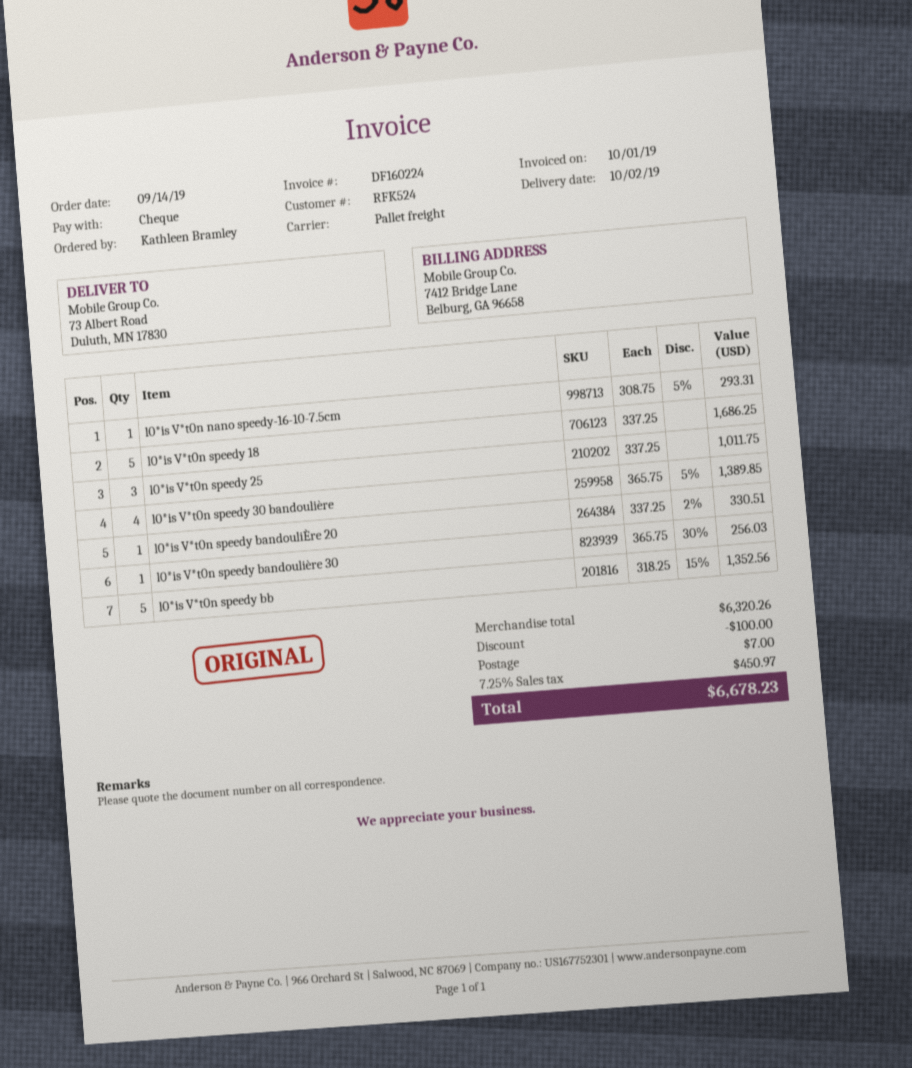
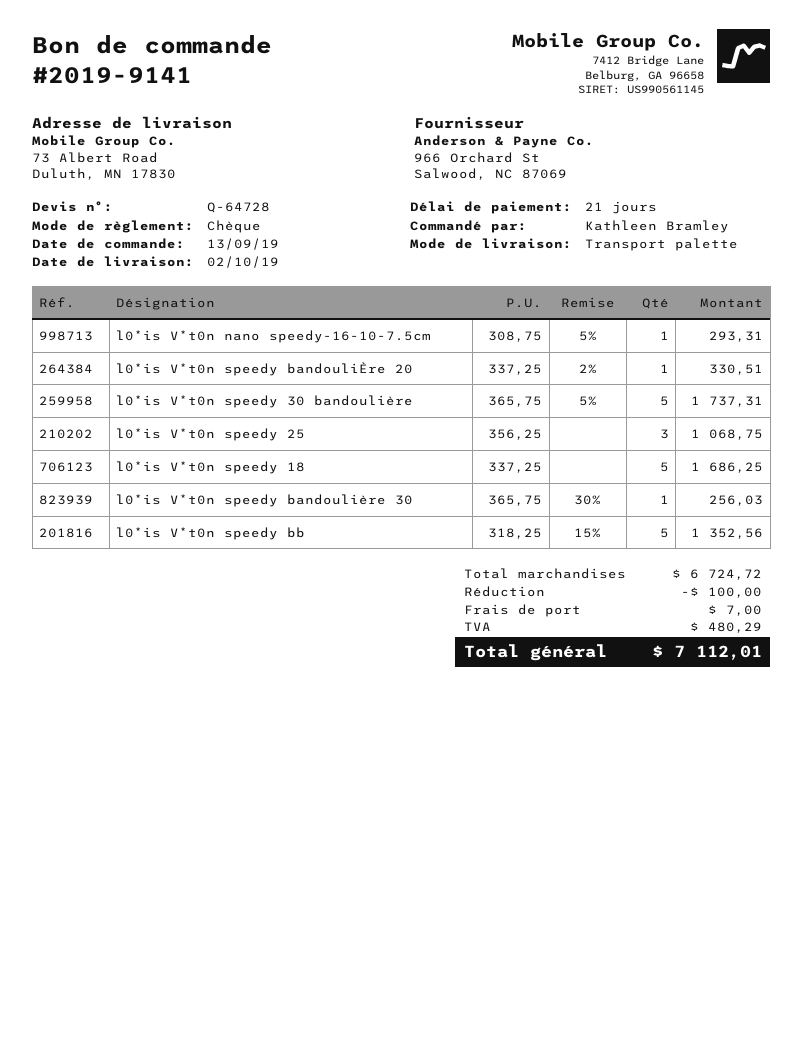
order date: 2019-09-14 -> 2019-09-13
l0*is V*t0n speedy 25: 3 x 337.25 = 1011.75 -> 3 x 356.25 = 1068.75
l0*is V*t0n speedy 30 bandoulière: 4 x 365.75 - 5% = 1389.85 -> 5 x 365.75 - 5% = 1737.31
subtotal: 6320.26 -> 6724.72
tax: 450.97 -> 480.29
total: 6678.23 -> 7112.01

